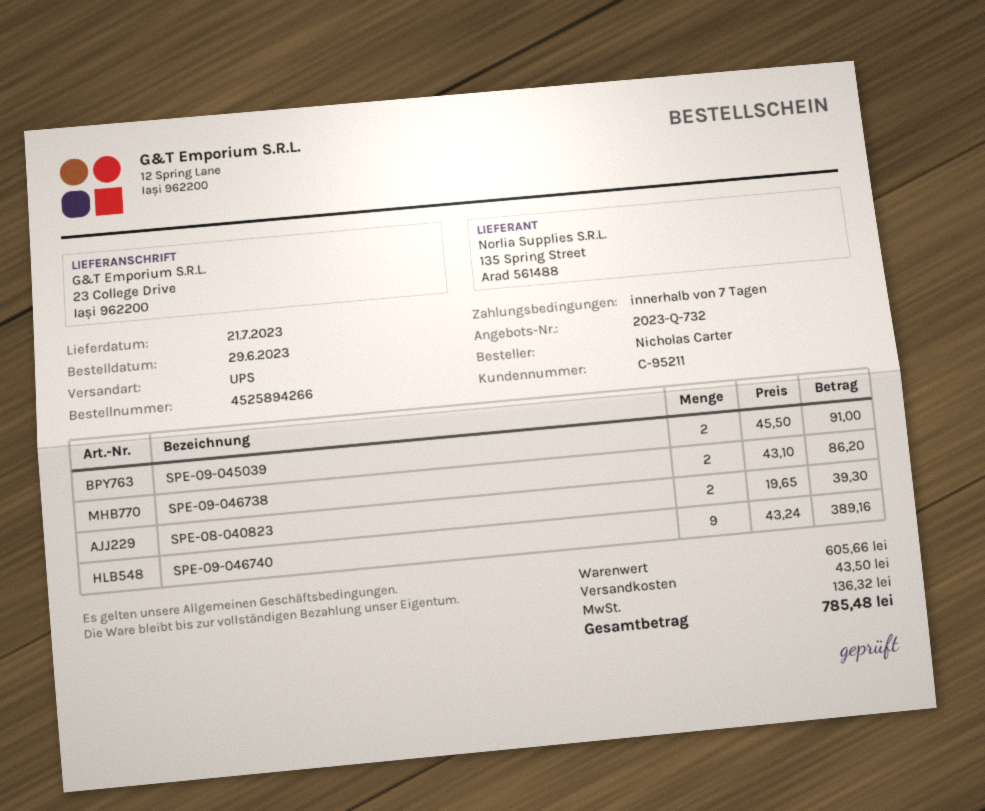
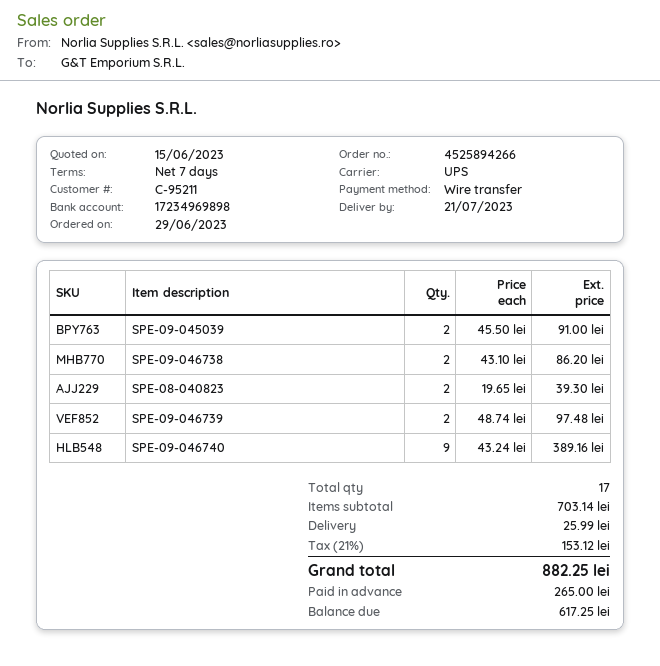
SPE-09-046739: none -> 2 x 48.74 = 97.48
subtotal: 605.66 -> 703.14
shipping: 43.50 -> 25.99
tax: 136.32 -> 153.12
total: 785.48 -> 882.25

